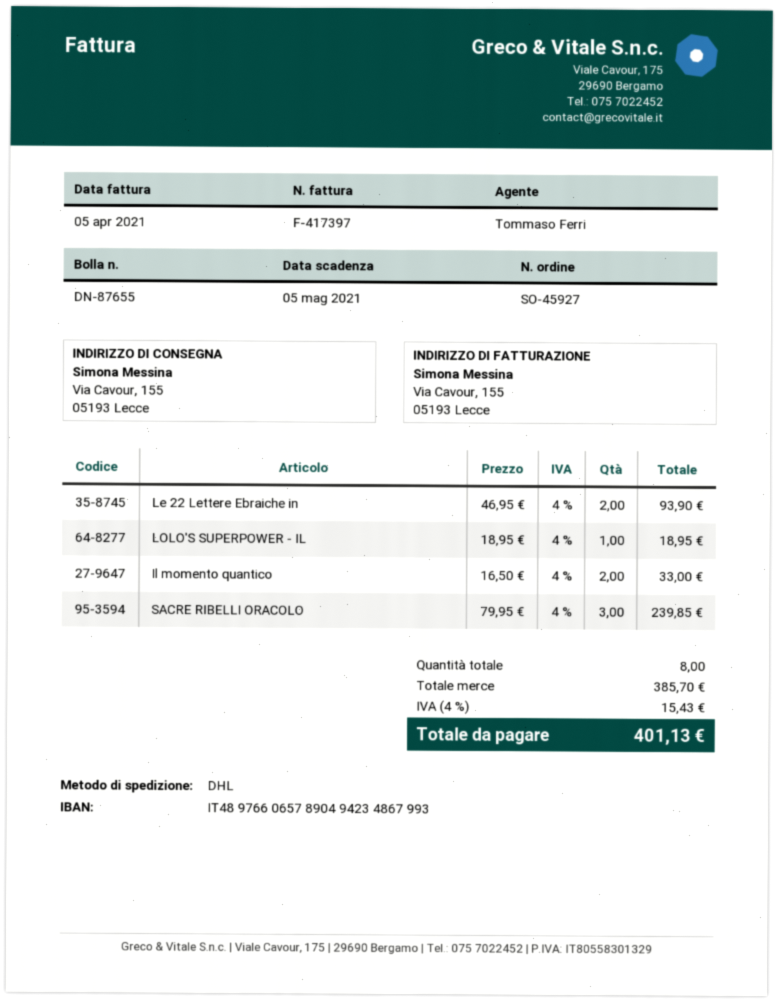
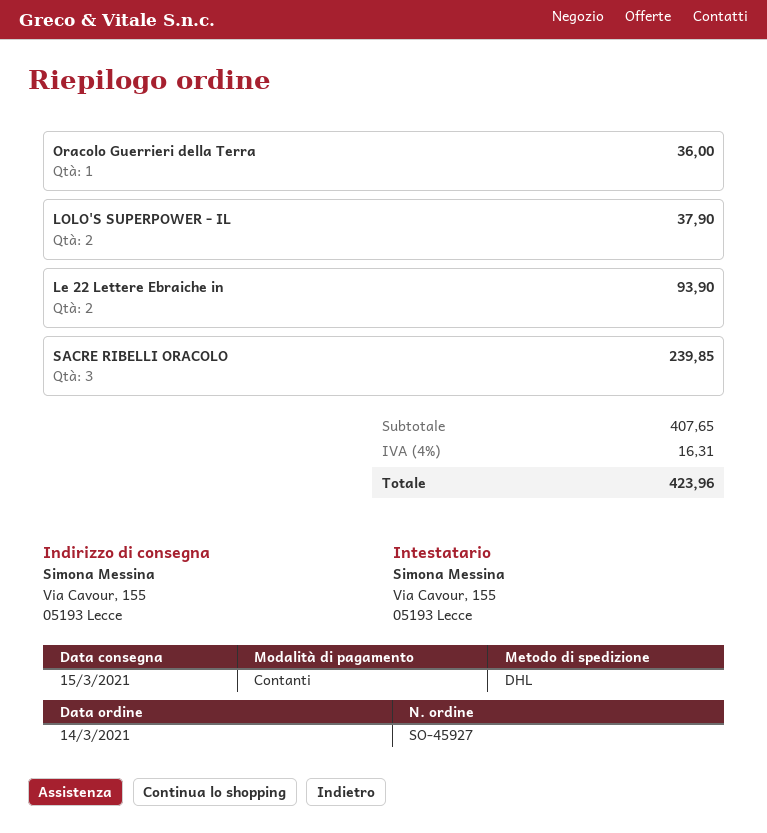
LOLO'S SUPERPOWER - IL: 1 for 18.95 -> 2 for 37.90
Il momento quantico: 2 for 33.00 -> none
Oracolo Guerrieri della Terra: none -> 1 for 36.00
subtotal: 385.70 -> 407.65
tax: 4% = 15.43 -> 4% = 16.31
total: 401.13 -> 423.96

